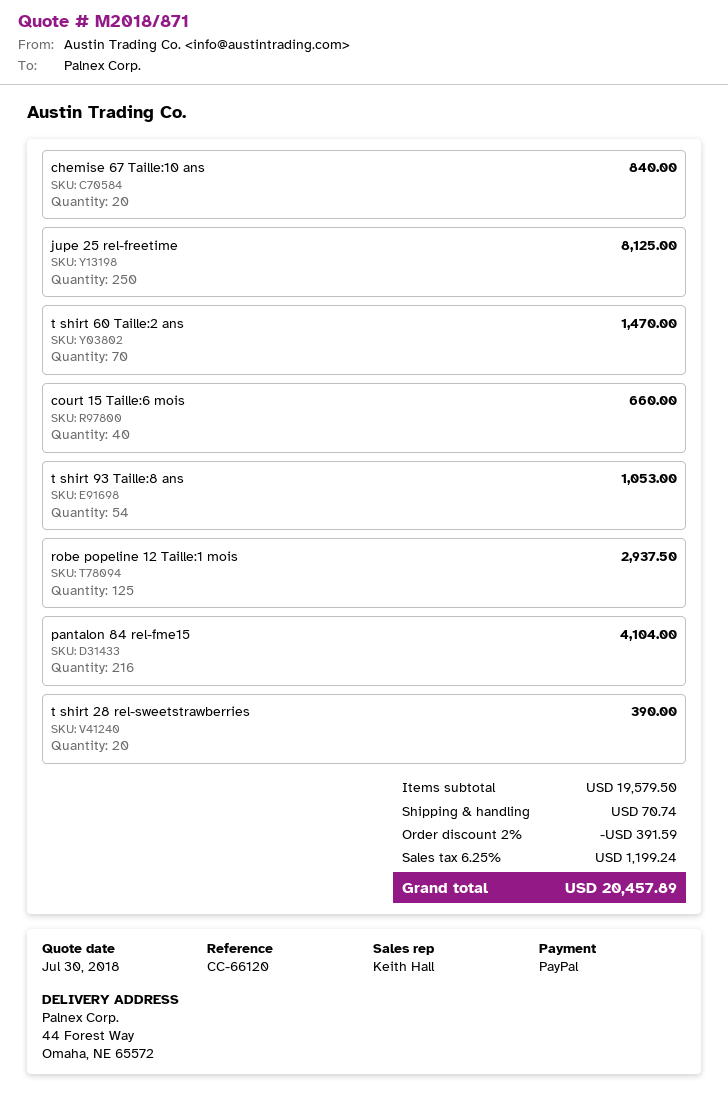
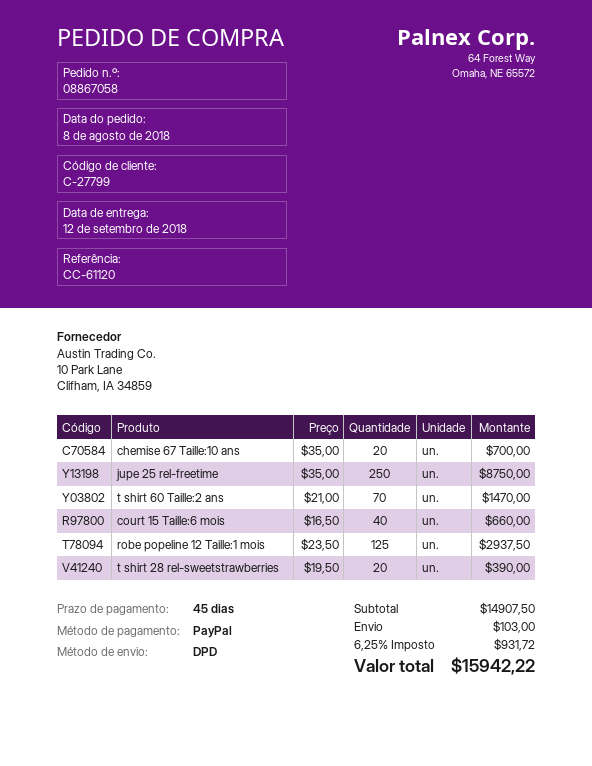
reference: CC-66120 -> CC-61120
chemise 67 Taille:10 ans: 20 for 840.00 -> 20 for 700.00
jupe 25 rel-freetime: 250 for 8125.00 -> 250 for 8750.00
t shirt 93 Taille:8 ans: 54 for 1053.00 -> none
pantalon 84 rel-fme15: 216 for 4104.00 -> none
subtotal: 19579.50 -> 14907.50
discount: 2% = 391.59 -> none
shipping: 70.74 -> 103.00
tax: 6.25% = 1199.24 -> 6.25% = 931.72
total: 20457.89 -> 15942.22

